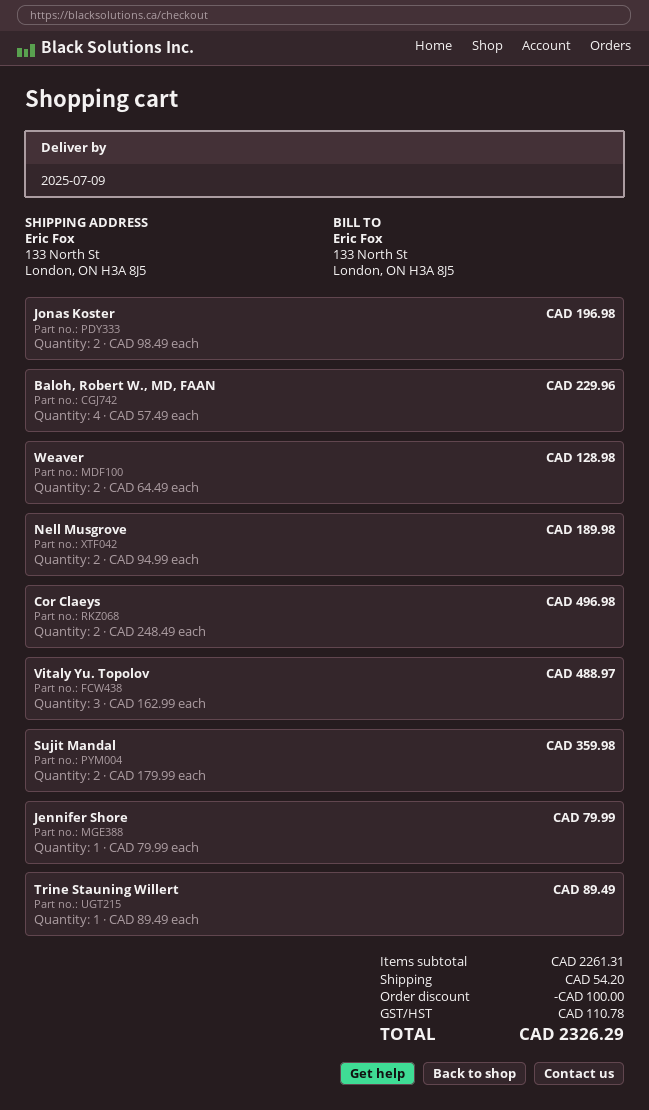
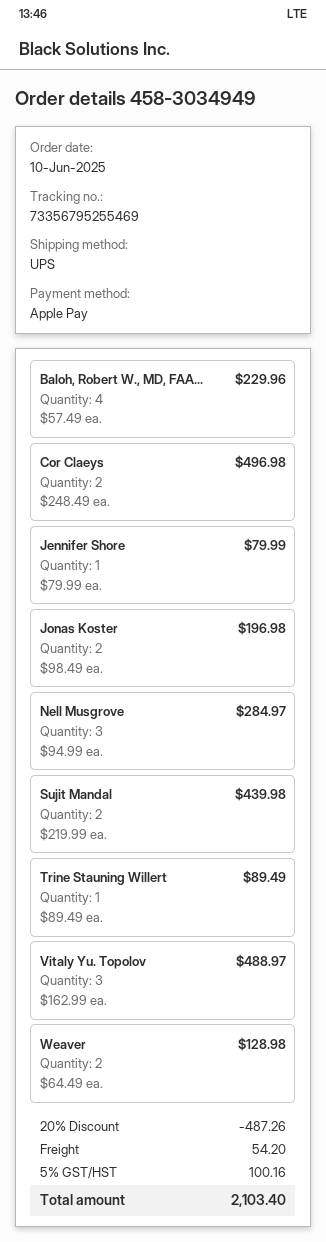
Nell Musgrove: 2 x 94.99 = 189.98 -> 3 x 94.99 = 284.97
Sujit Mandal: 2 x 179.99 = 359.98 -> 2 x 219.99 = 439.98
discount: 100.00 -> 487.26
tax: 110.78 -> 100.16
total: 2326.29 -> 2103.40

